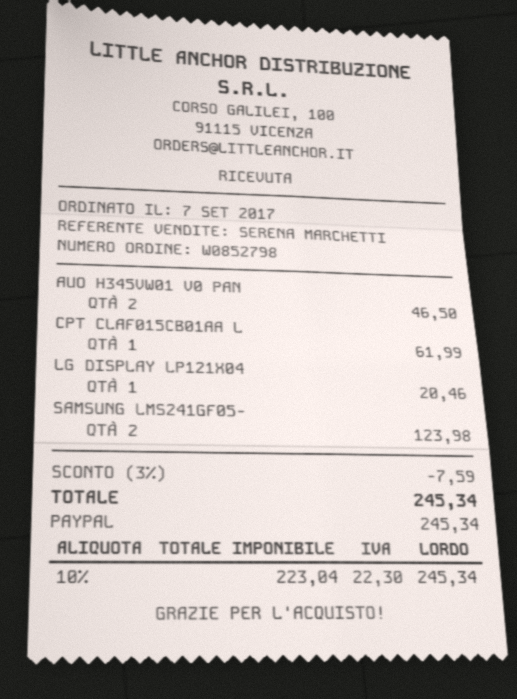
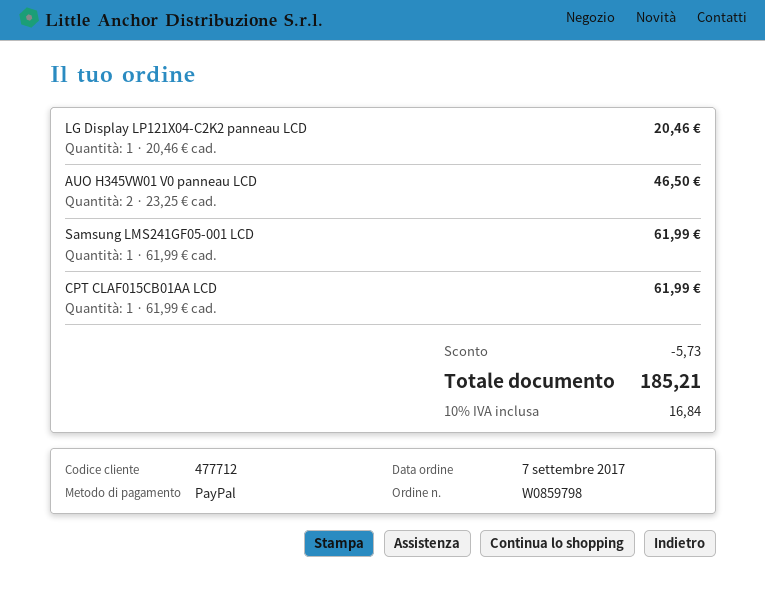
order number: W0852798 -> W0859798
SAMSUNG LMS241GF05-: 2 for 123.98 -> 1 for 61.99
discount: 7.59 -> 5.73
tax: 10% = 22.30 -> 10% = 16.84
total: 245.34 -> 185.21

